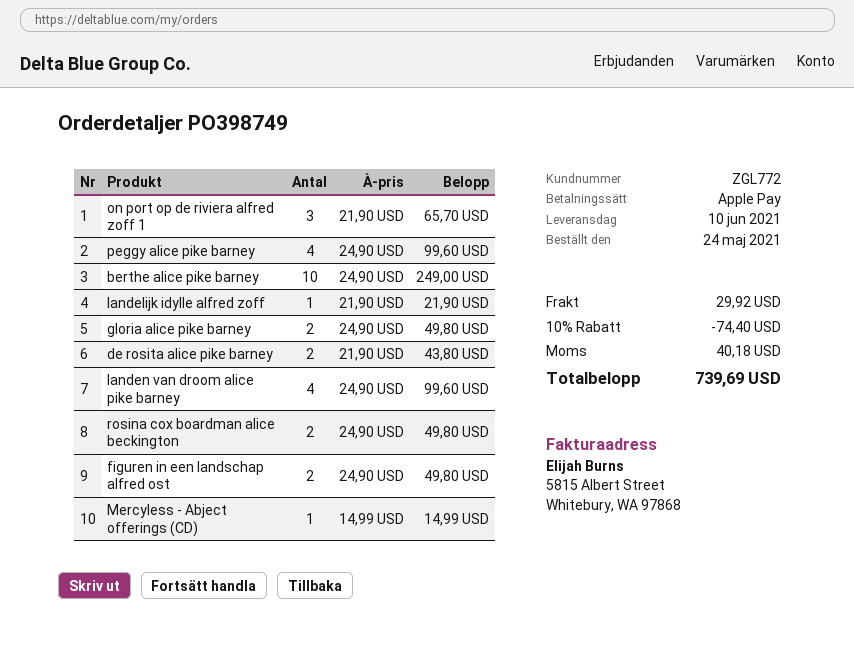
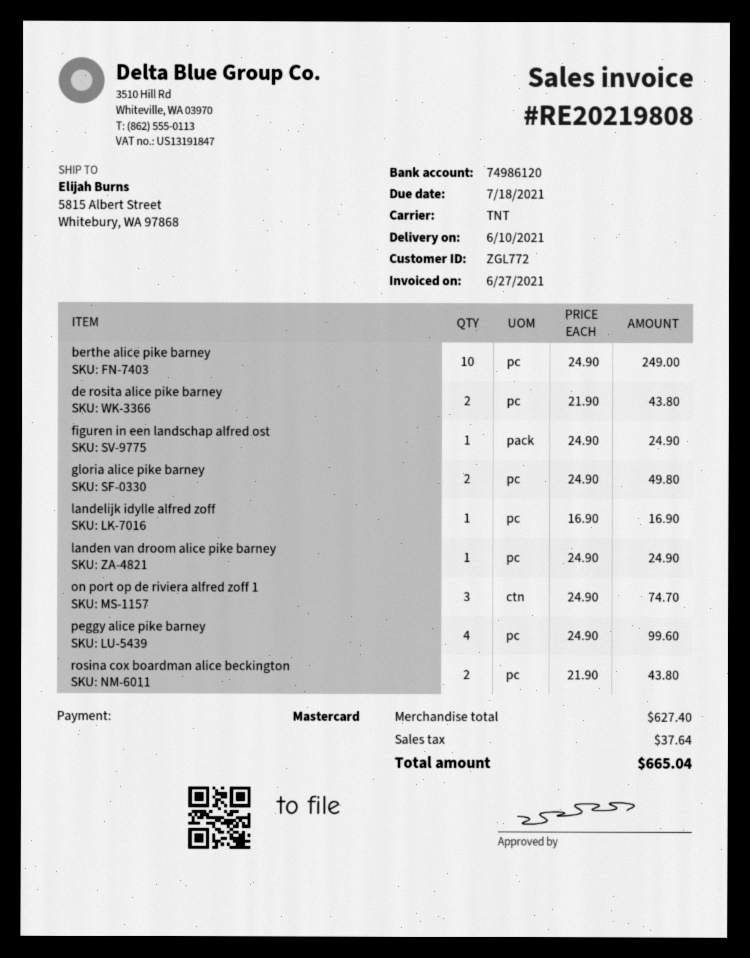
payment method: Apple Pay -> Mastercard
on port op de riviera alfred zoff 1: 3 x 21.90 = 65.70 -> 3 x 24.90 = 74.70
landelijk idylle alfred zoff: 1 x 21.90 = 21.90 -> 1 x 16.90 = 16.90
landen van droom alice pike barney: 4 x 24.90 = 99.60 -> 1 x 24.90 = 24.90
rosina cox boardman alice beckington: 2 x 24.90 = 49.80 -> 2 x 21.90 = 43.80
figuren in een landschap alfred ost: 2 x 24.90 = 49.80 -> 1 x 24.90 = 24.90
Mercyless - Abject offerings (CD): 1 x 14.99 = 14.99 -> none
discount: 10% = 74.40 -> none
shipping: 29.92 -> none
tax: 40.18 -> 37.64
total: 739.69 -> 665.04

